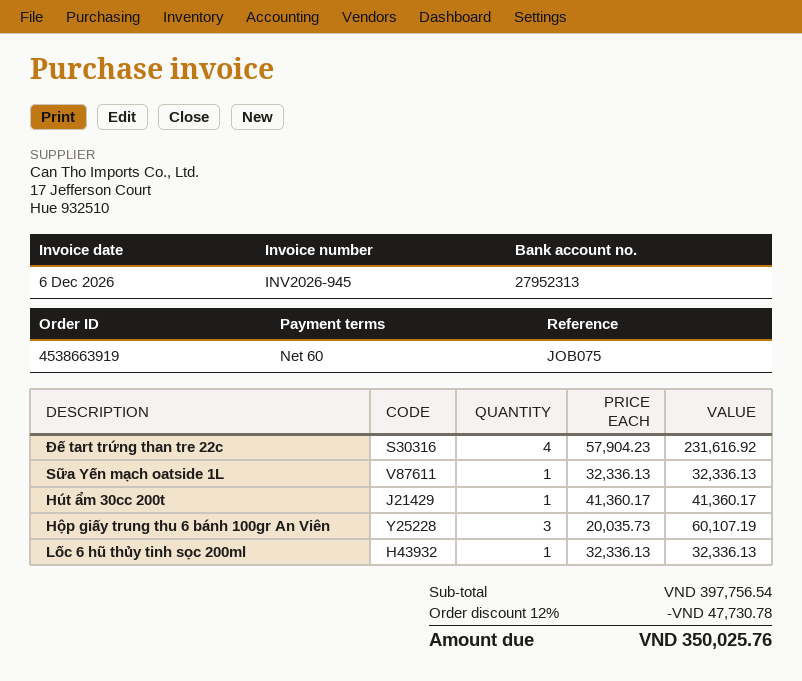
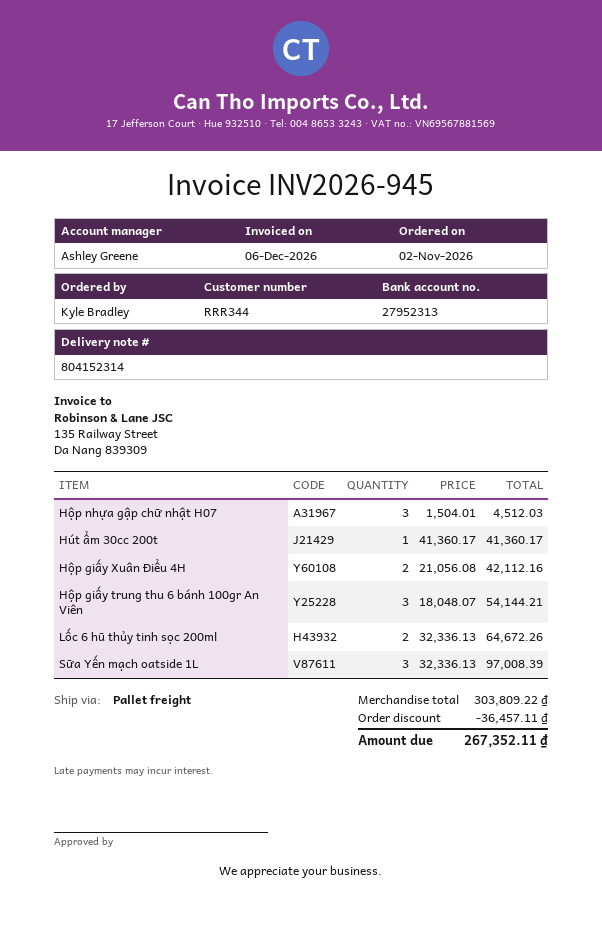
Đế tart trứng than tre 22c: 4 x 57904.23 = 231616.92 -> none
Sữa Yến mạch oatside 1L: 1 x 32336.13 = 32336.13 -> 3 x 32336.13 = 97008.39
Hộp giấy trung thu 6 bánh 100gr An Viên: 3 x 20035.73 = 60107.19 -> 3 x 18048.07 = 54144.21
Lốc 6 hũ thủy tinh sọc 200ml: 1 x 32336.13 = 32336.13 -> 2 x 32336.13 = 64672.26
Hộp nhựa gập chữ nhật H07: none -> 3 x 1504.01 = 4512.03
Hộp giấy Xuân Điểu 4H: none -> 2 x 21056.08 = 42112.16
subtotal: 397756.54 -> 303809.22
discount: 47730.78 -> 36457.11
total: 350025.76 -> 267352.11

